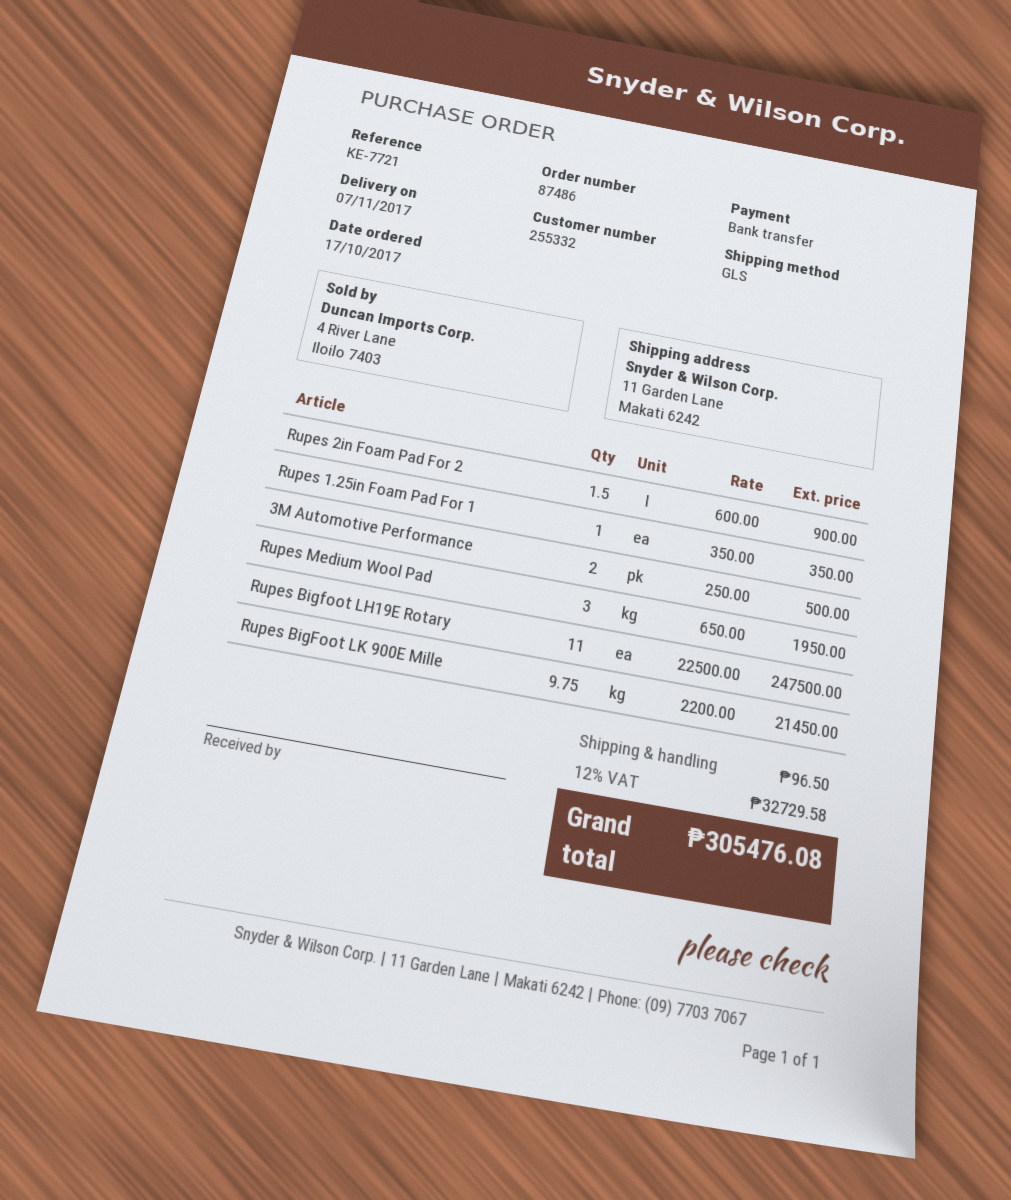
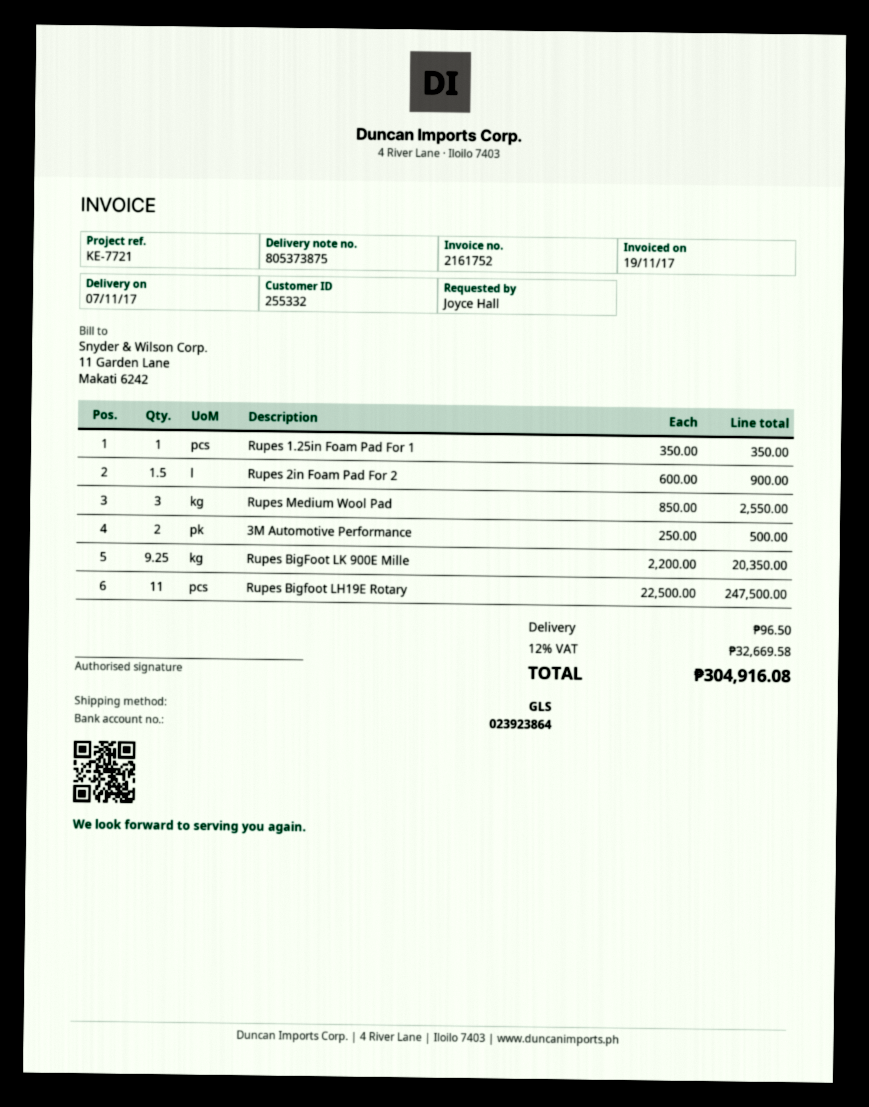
Rupes Medium Wool Pad: 3 x 650.00 = 1950.00 -> 3 x 850.00 = 2550.00
Rupes BigFoot LK 900E Mille: 9.75 x 2200.00 = 21450.00 -> 9.25 x 2200.00 = 20350.00
tax: 12% = 32729.58 -> 12% = 32669.58
total: 305476.08 -> 304916.08

